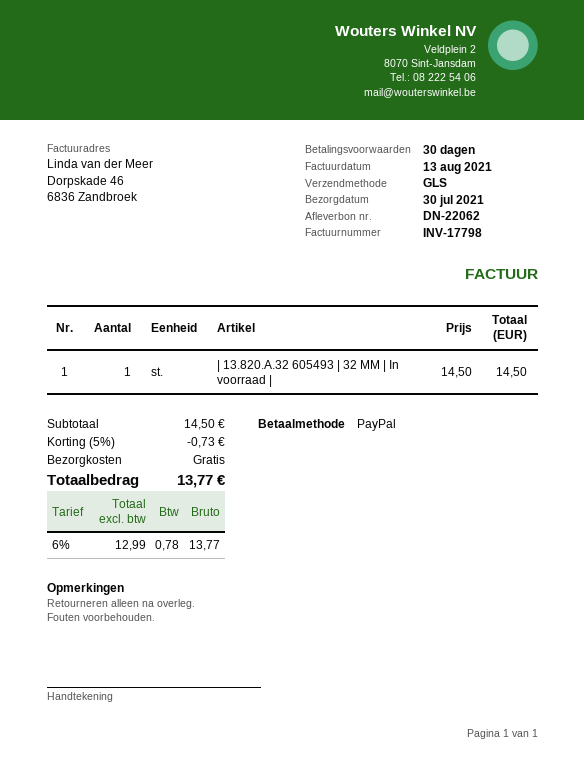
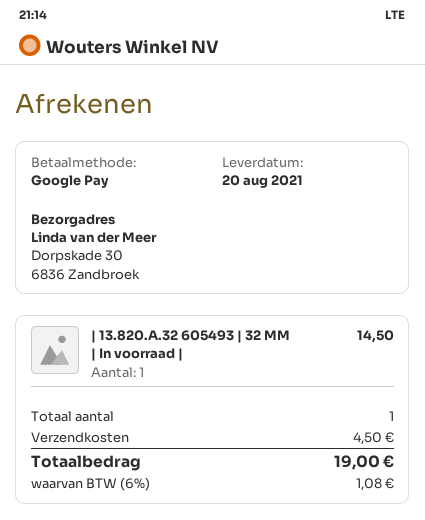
delivery date: 2021-07-30 -> 2021-08-20
payment method: PayPal -> Google Pay
discount: 5% = 0.73 -> none
shipping: 0.00 -> 4.50
tax: 6% = 0.78 -> 6% = 1.08
total: 13.77 -> 19.00

